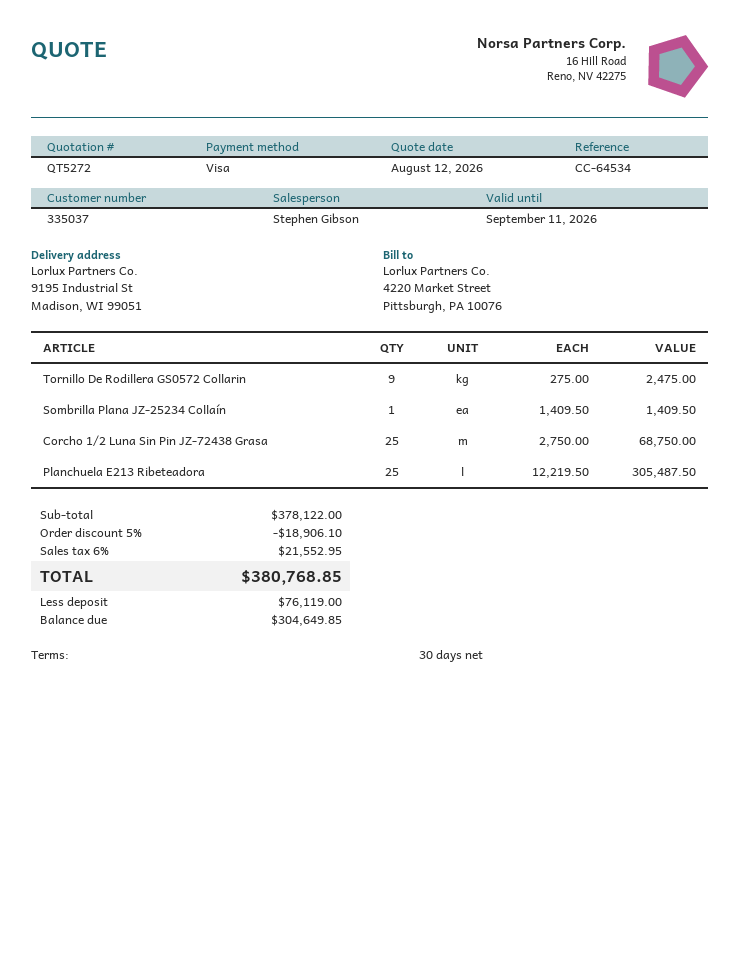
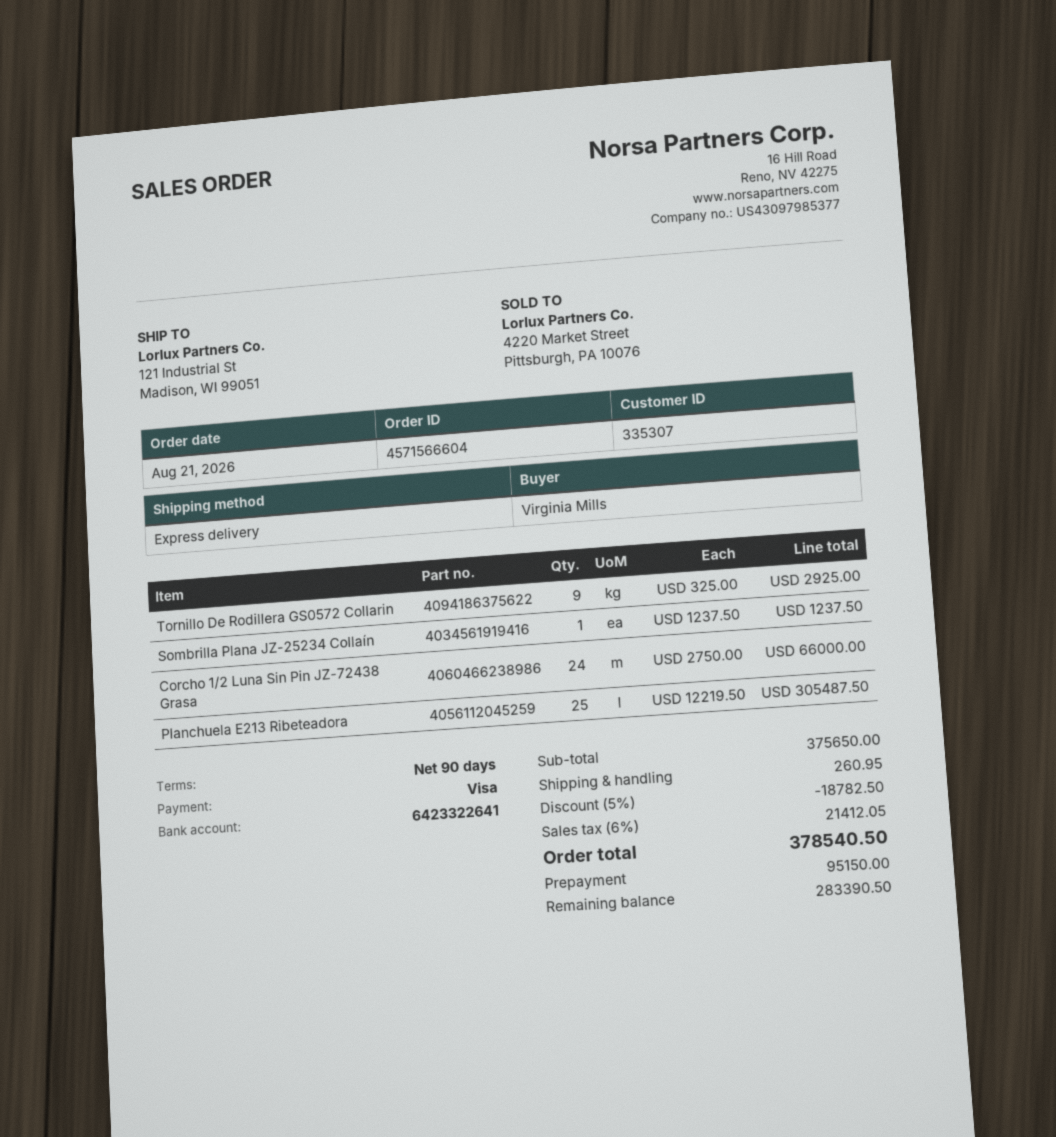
payment terms: 30 days -> 90 days
customer number: 335037 -> 335307
ship to: 9195 Industrial St, Madison, WI 99051 -> 121 Industrial St, Madison, WI 99051
Tornillo De Rodillera GS0572 Collarin: 9 x 275.00 = 2475.00 -> 9 x 325.00 = 2925.00
Sombrilla Plana JZ-25234 Collaín: 1 x 1409.50 = 1409.50 -> 1 x 1237.50 = 1237.50
Corcho 1/2 Luna Sin Pin JZ-72438 Grasa: 25 x 2750.00 = 68750.00 -> 24 x 2750.00 = 66000.00
subtotal: 378122.00 -> 375650.00
discount: 5% = 18906.10 -> 5% = 18782.50
shipping: none -> 260.95
tax: 6% = 21552.95 -> 6% = 21412.05
total: 380768.85 -> 378540.50
deposit: 76119.00 -> 95150.00
balance: 304649.85 -> 283390.50

